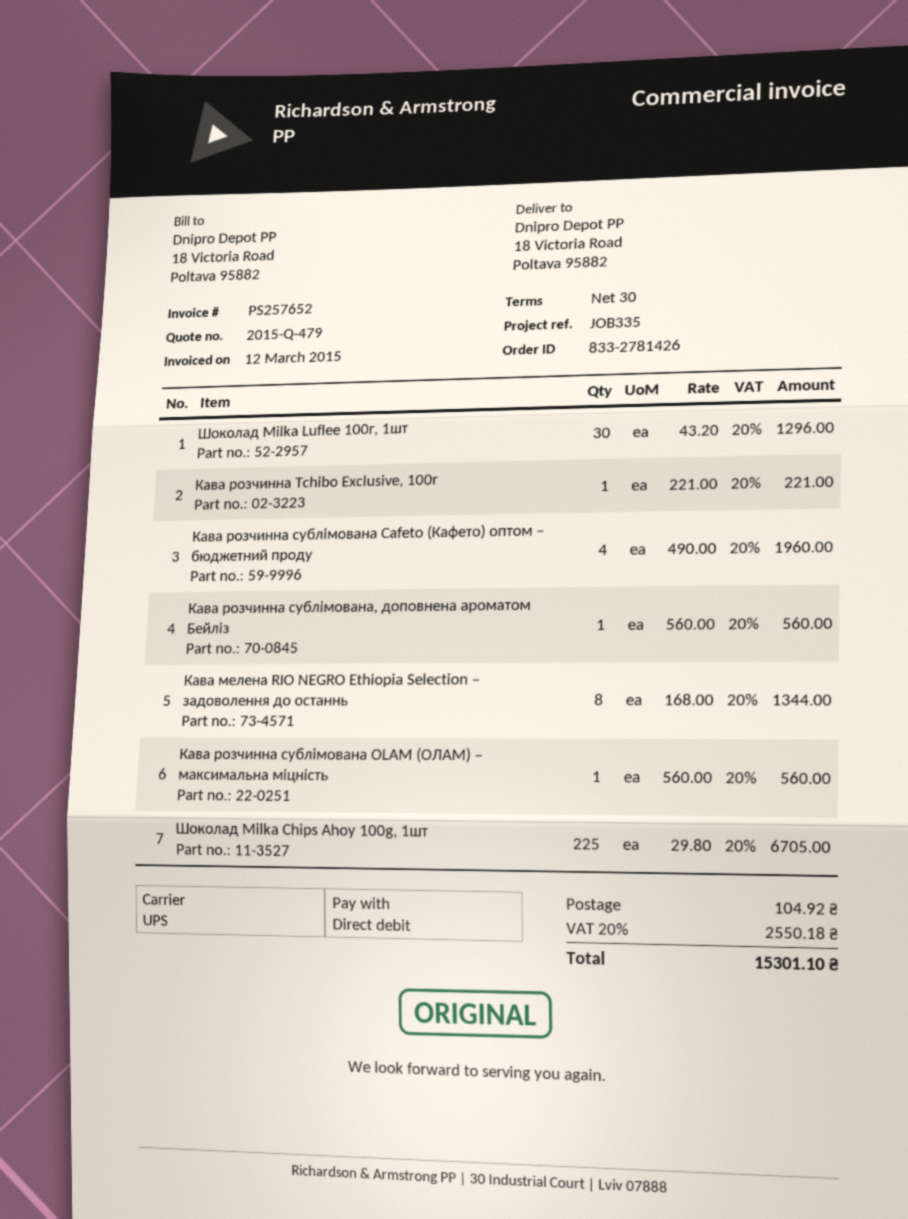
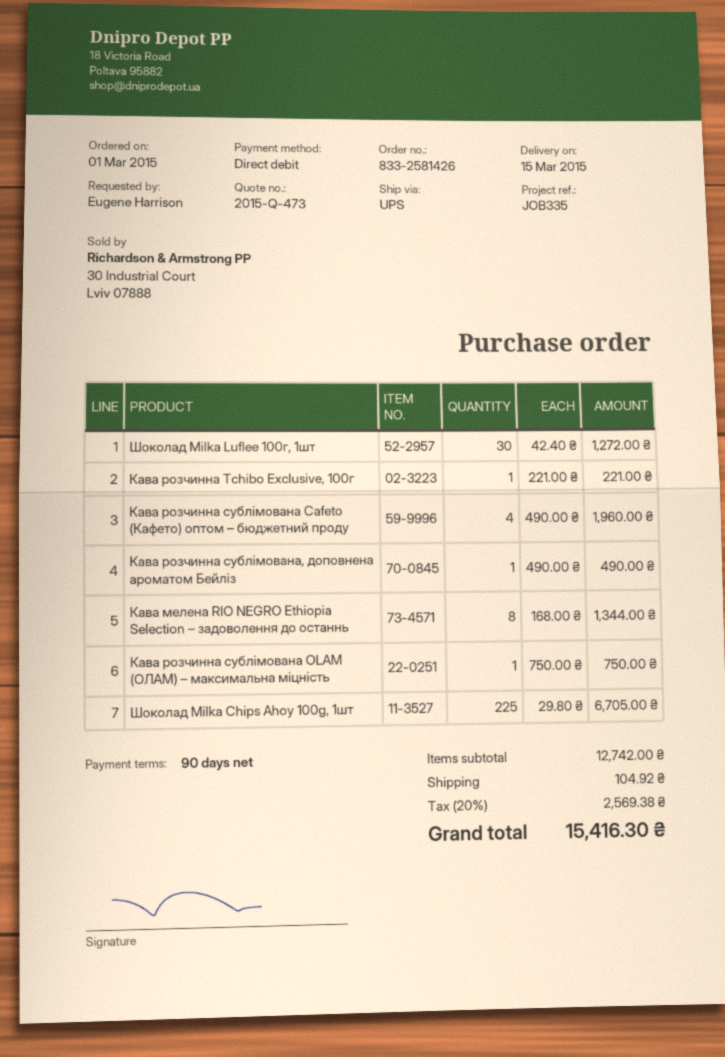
quote number: 2015-Q-479 -> 2015-Q-473
order number: 833-2781426 -> 833-2581426
payment terms: 30 days -> 90 days
Шоколад Milka Luflee 100г, 1шт: 30 x 43.20 = 1296.00 -> 30 x 42.40 = 1272.00
Кава розчинна сублімована, доповнена ароматом Бейліз: 1 x 560.00 = 560.00 -> 1 x 490.00 = 490.00
Кава розчинна сублімована OLAM (ОЛАМ) – максимальна міцність: 1 x 560.00 = 560.00 -> 1 x 750.00 = 750.00
tax: 20% = 2550.18 -> 20% = 2569.38
total: 15301.10 -> 15416.30

